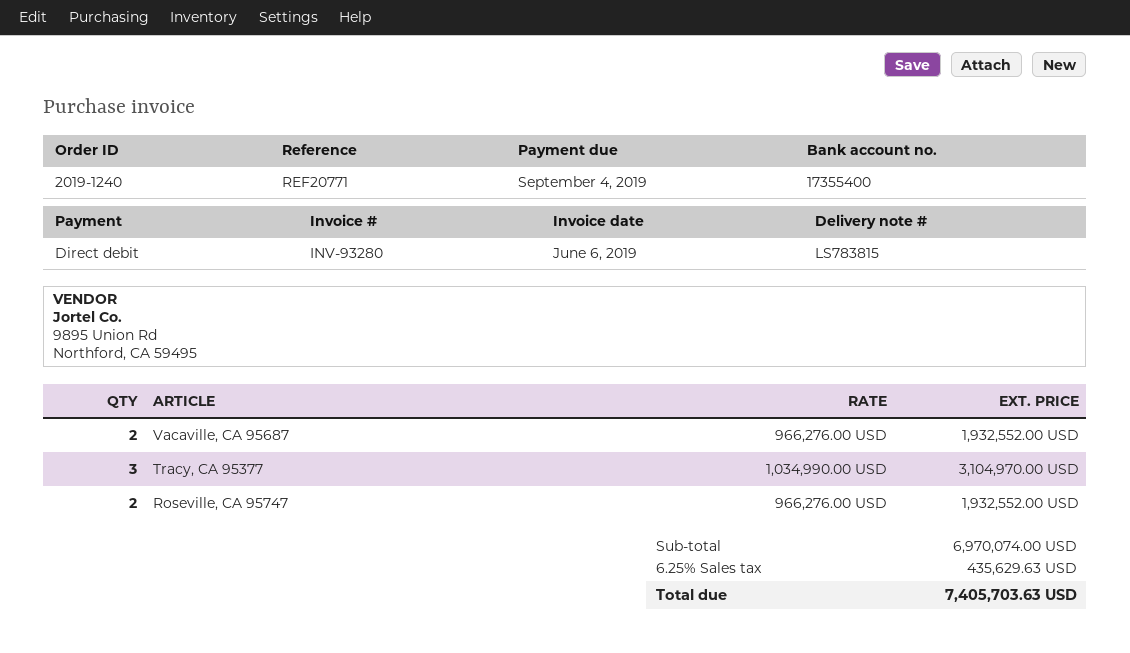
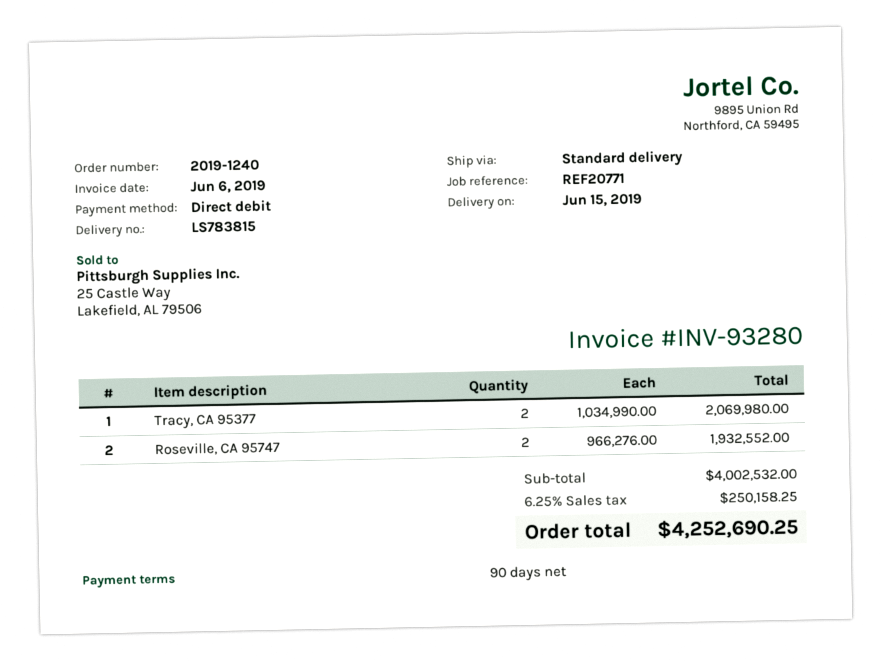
Vacaville, CA 95687: 2 x 966276.00 = 1932552.00 -> none
Tracy, CA 95377: 3 x 1034990.00 = 3104970.00 -> 2 x 1034990.00 = 2069980.00
subtotal: 6970074.00 -> 4002532.00
tax: 6.25% = 435629.63 -> 6.25% = 250158.25
total: 7405703.63 -> 4252690.25

